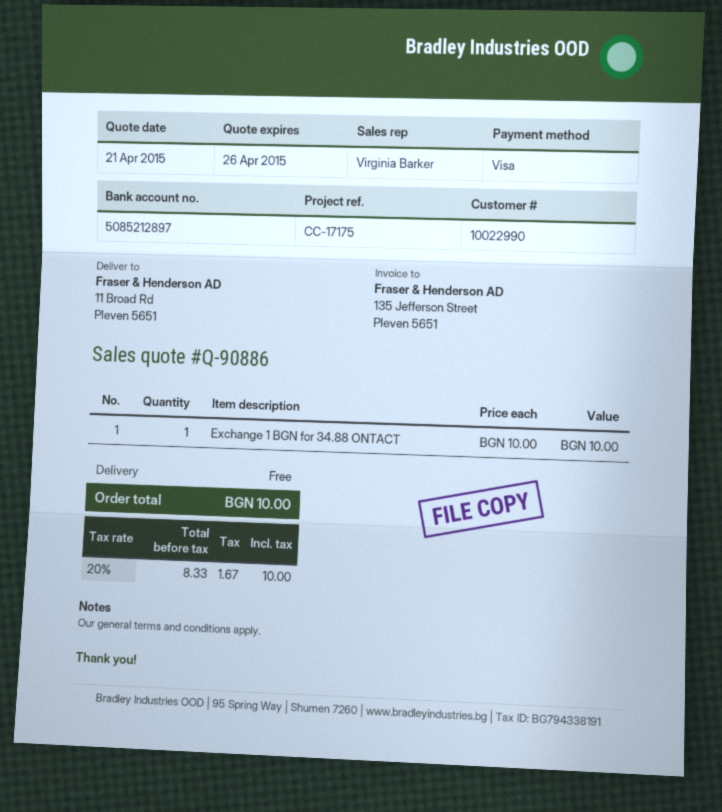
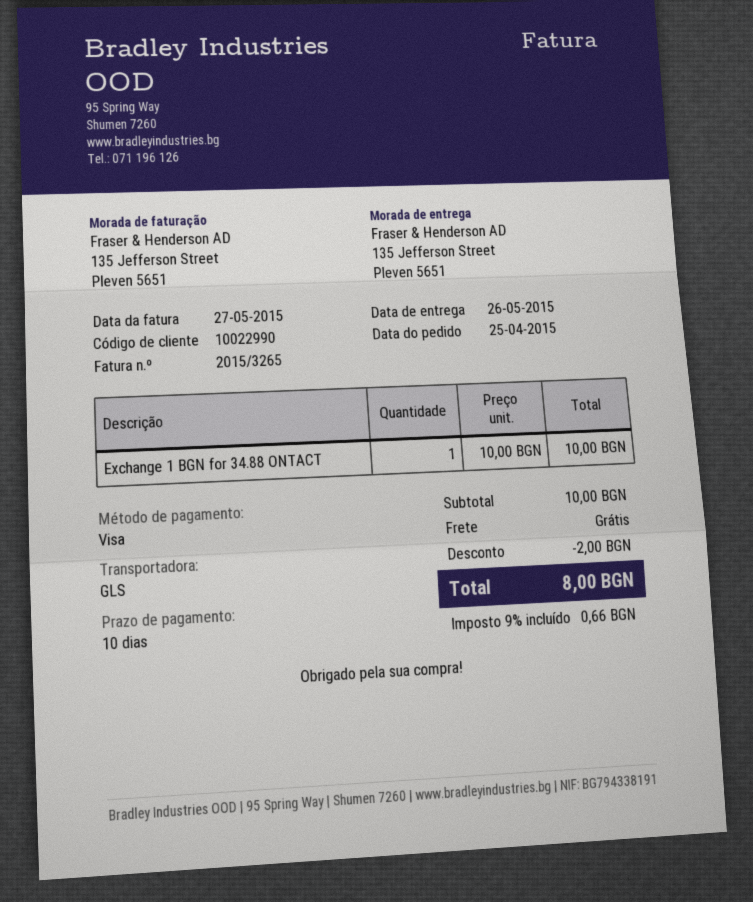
ship to: 11 Broad Rd, Pleven 5651 -> 135 Jefferson Street, Pleven 5651
discount: none -> 2.00
tax: 20% = 1.67 -> 9% = 0.66
total: 10.00 -> 8.00

